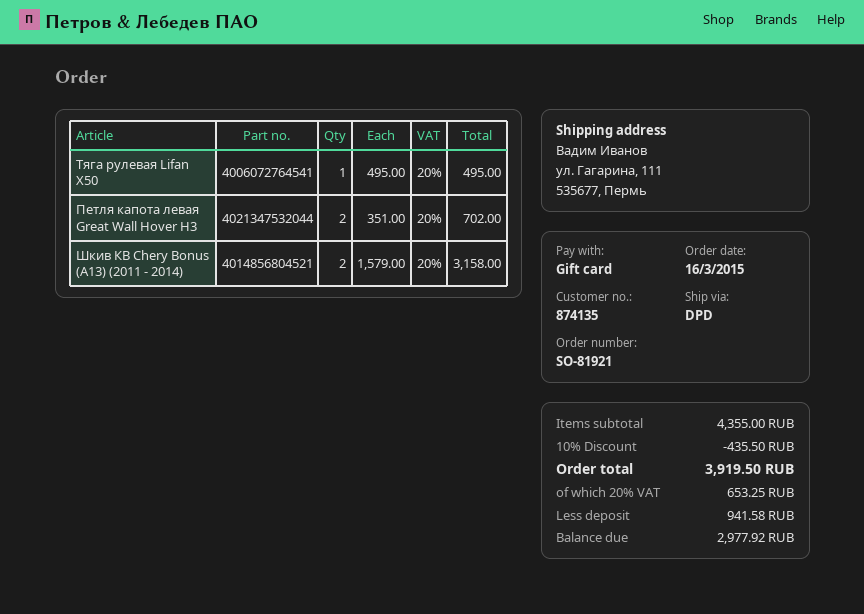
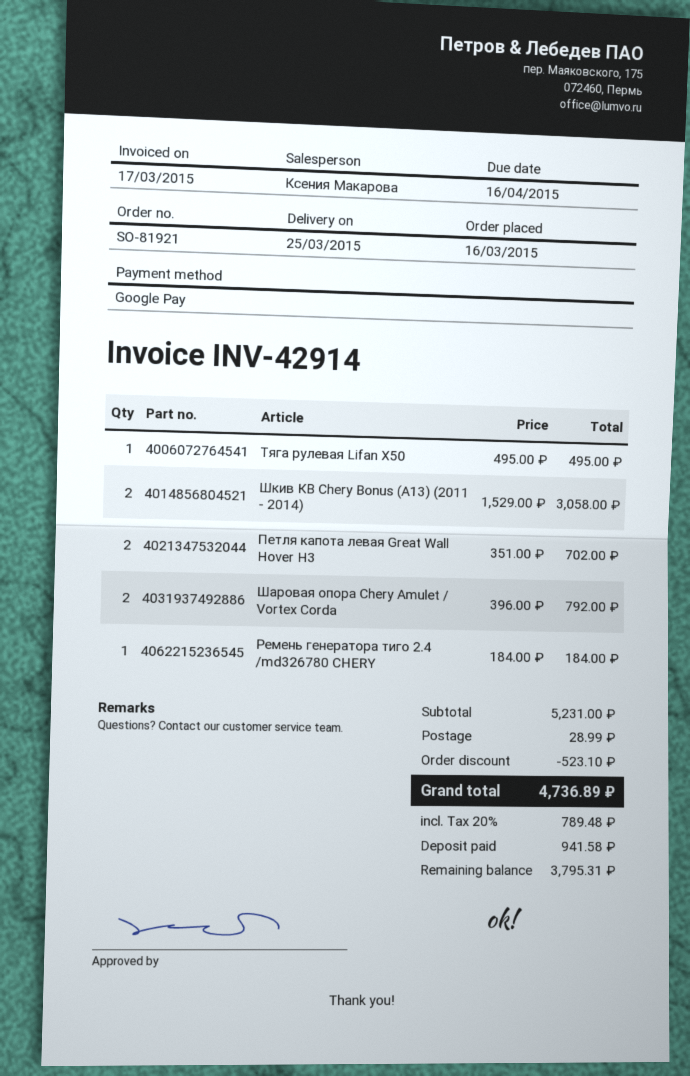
payment method: gift card -> Google Pay
Шкив КВ Chery Bonus (A13) (2011 - 2014): 2 x 1579.00 = 3158.00 -> 2 x 1529.00 = 3058.00
Шаровая опора Chery Amulet / Vortex Corda: none -> 2 x 396.00 = 792.00
Ремень генератора тиго 2.4 /md326780 CHERY: none -> 1 x 184.00 = 184.00
subtotal: 4355.00 -> 5231.00
discount: 435.50 -> 523.10
shipping: none -> 28.99
tax: 20% = 653.25 -> 20% = 789.48
total: 3919.50 -> 4736.89
balance: 2977.92 -> 3795.31

